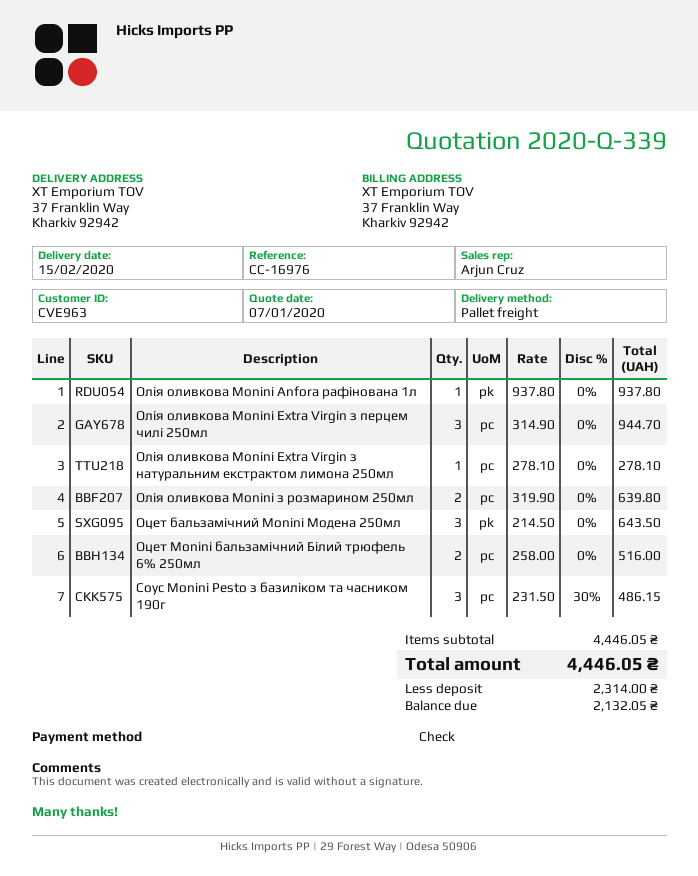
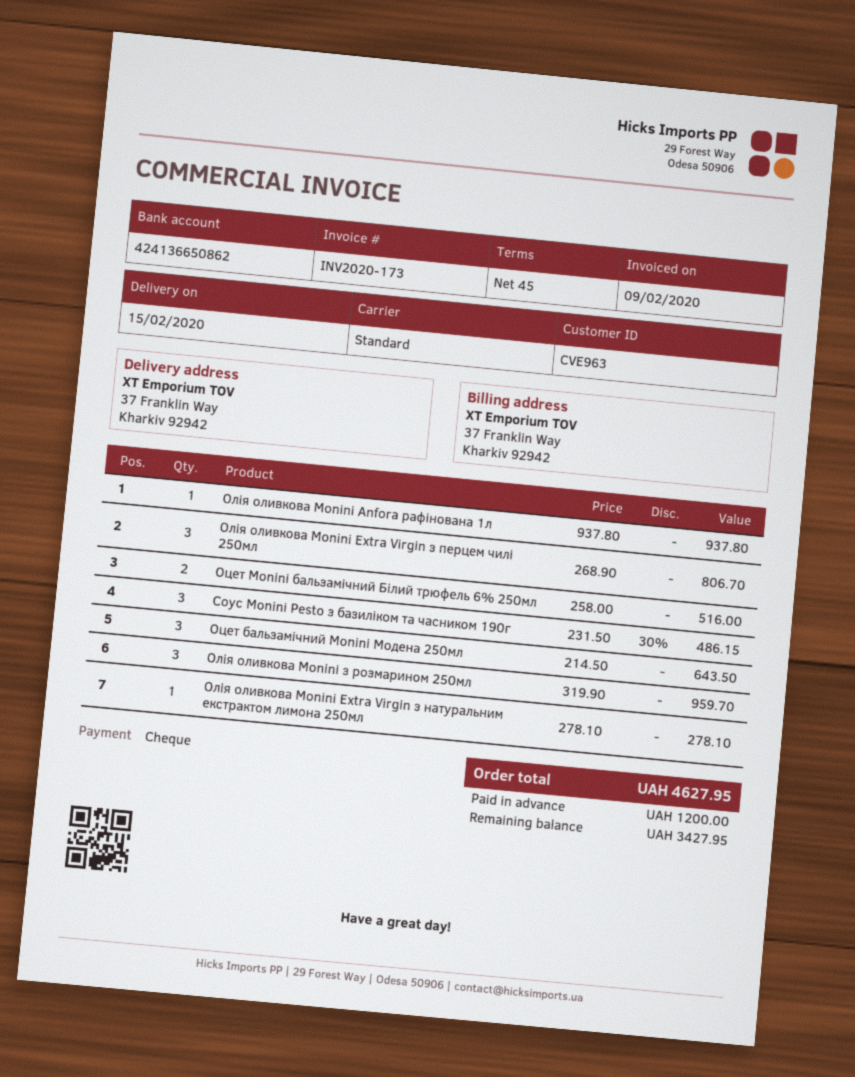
shipping method: pallet freight -> standard
Олія оливкова Monini Extra Virgin з перцем чилі 250мл: 3 x 314.90 = 944.70 -> 3 x 268.90 = 806.70
Олія оливкова Monini з розмарином 250мл: 2 x 319.90 = 639.80 -> 3 x 319.90 = 959.70
total: 4446.05 -> 4627.95
deposit: 2314.00 -> 1200.00
balance: 2132.05 -> 3427.95

